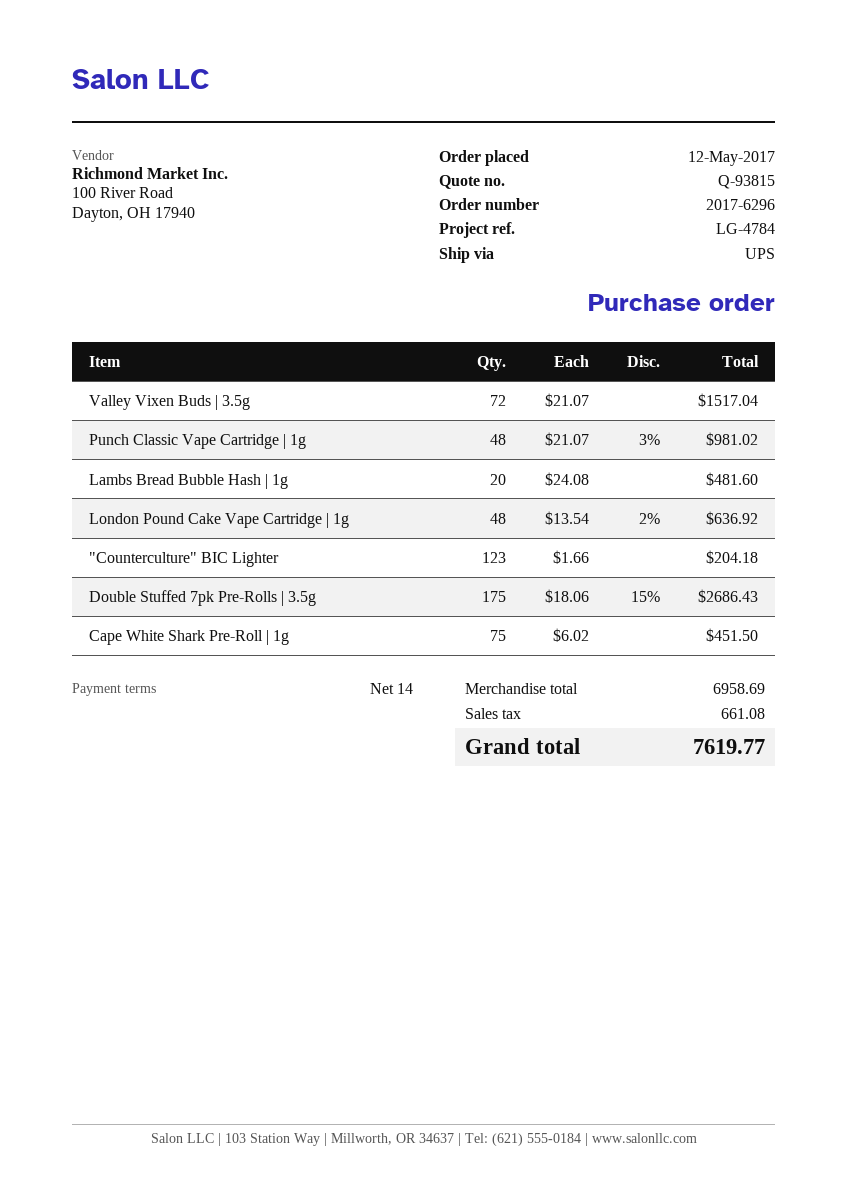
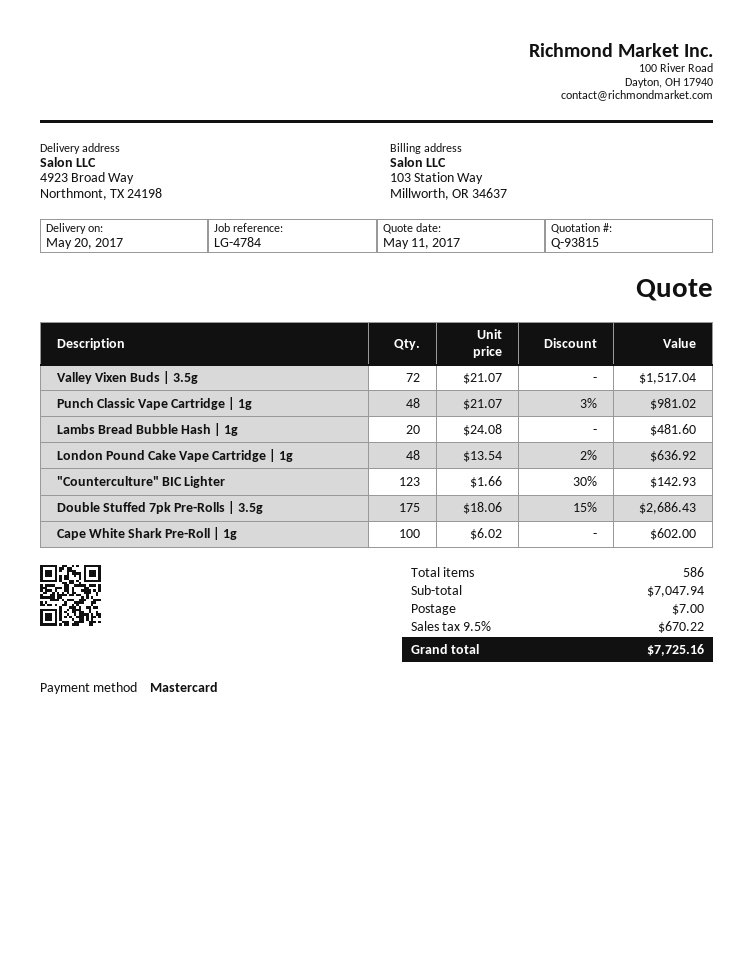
"Counterculture" BIC Lighter: 123 x 1.66 = 204.18 -> 123 x 1.66 - 30% = 142.93
Cape White Shark Pre-Roll | 1g: 75 x 6.02 = 451.50 -> 100 x 6.02 = 602.00
subtotal: 6958.69 -> 7047.94
shipping: none -> 7.00
tax: 661.08 -> 670.22
total: 7619.77 -> 7725.16

